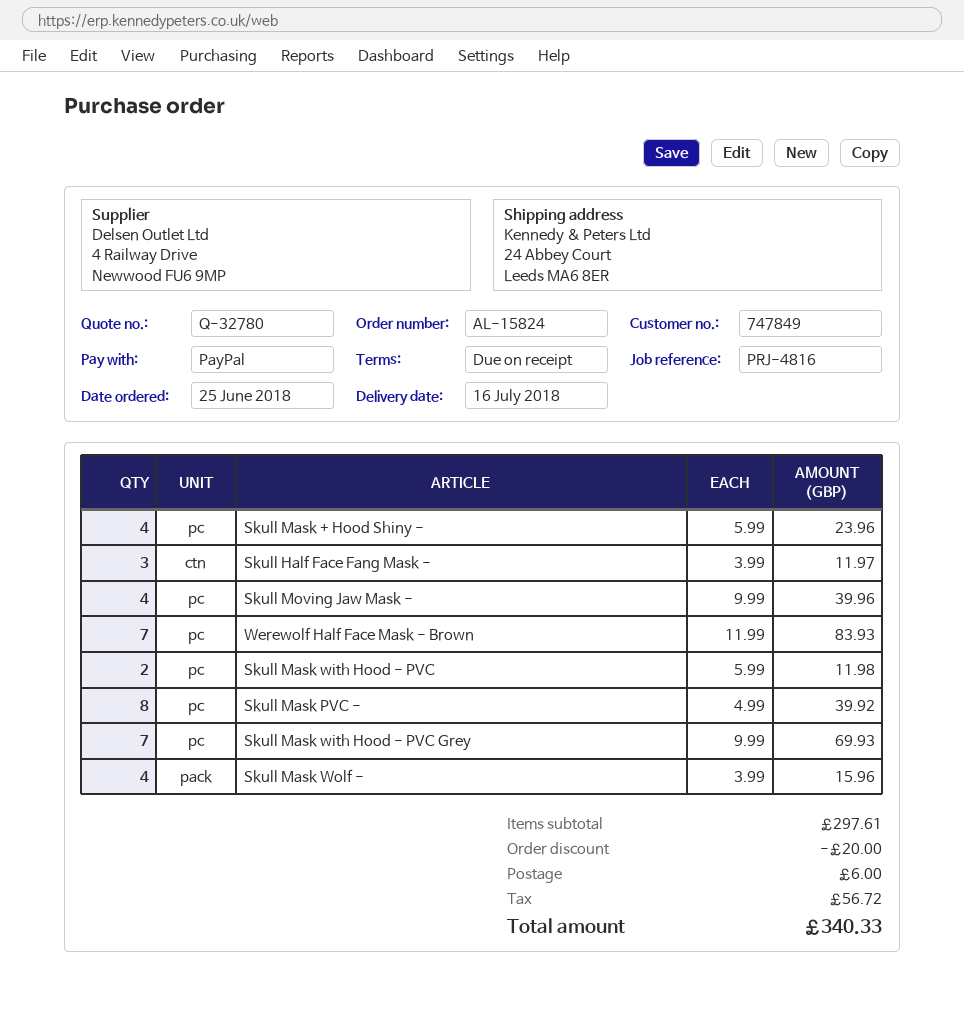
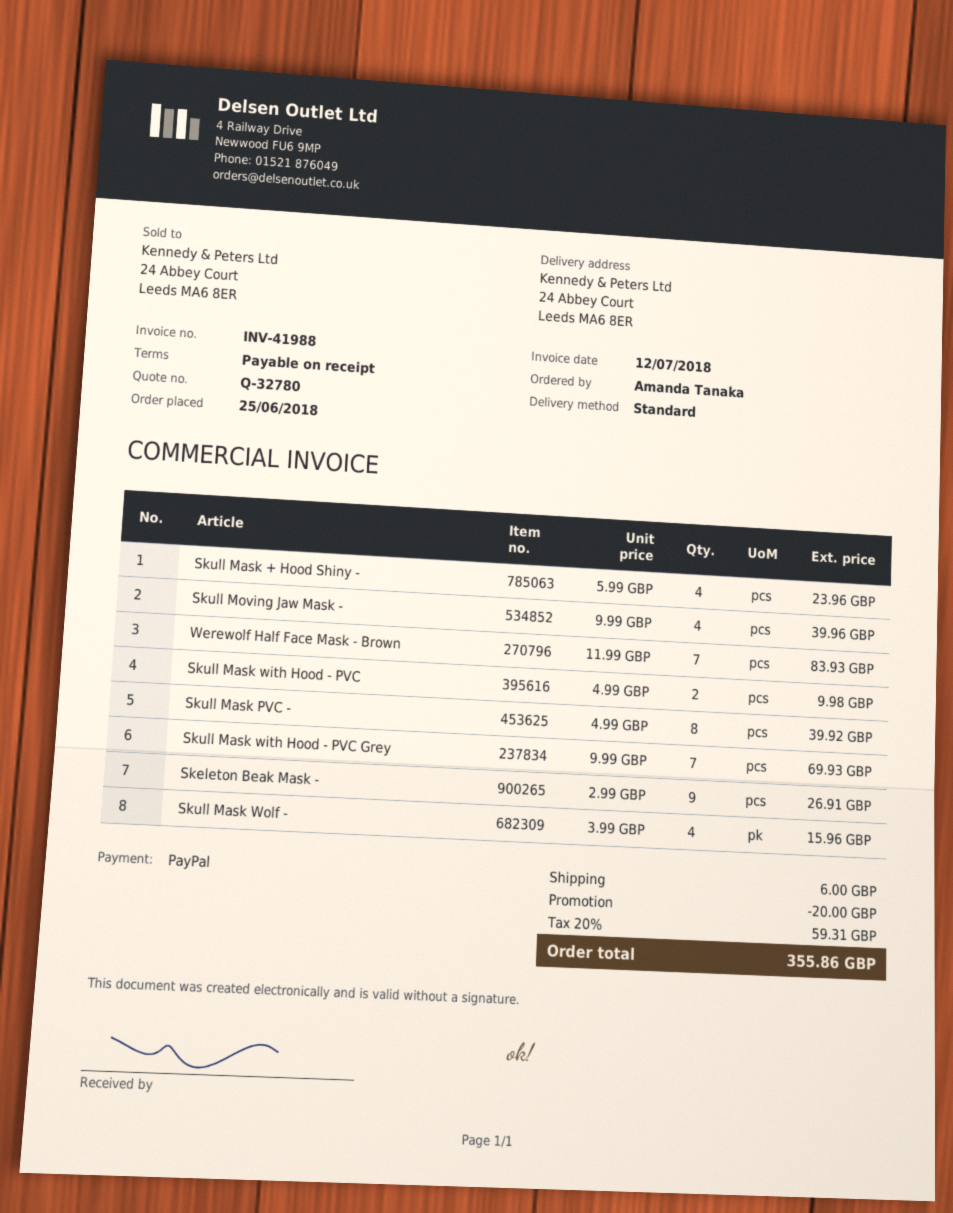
Skull Half Face Fang Mask -: 3 x 3.99 = 11.97 -> none
Skull Mask with Hood - PVC: 2 x 5.99 = 11.98 -> 2 x 4.99 = 9.98
Skeleton Beak Mask -: none -> 9 x 2.99 = 26.91
tax: 56.72 -> 59.31
total: 340.33 -> 355.86

